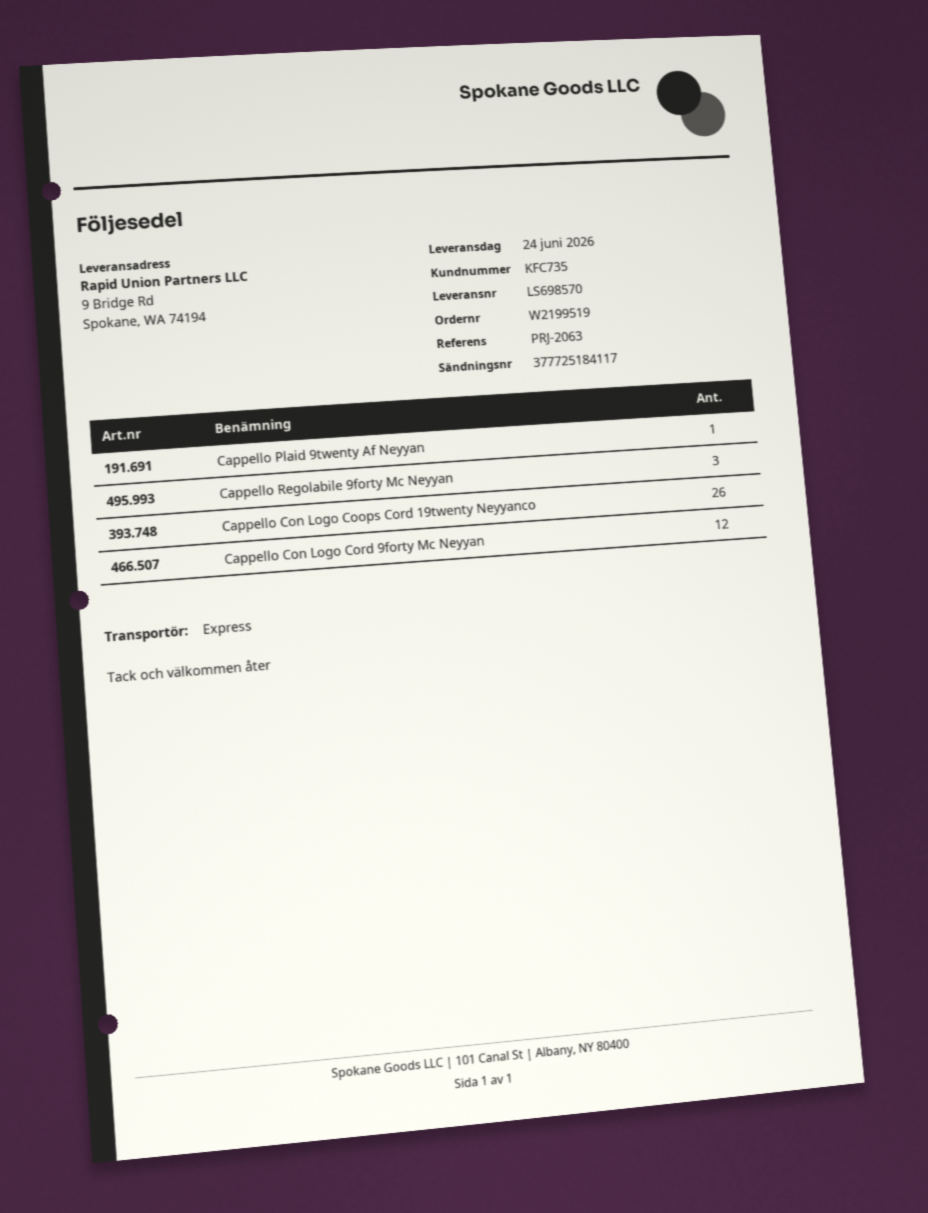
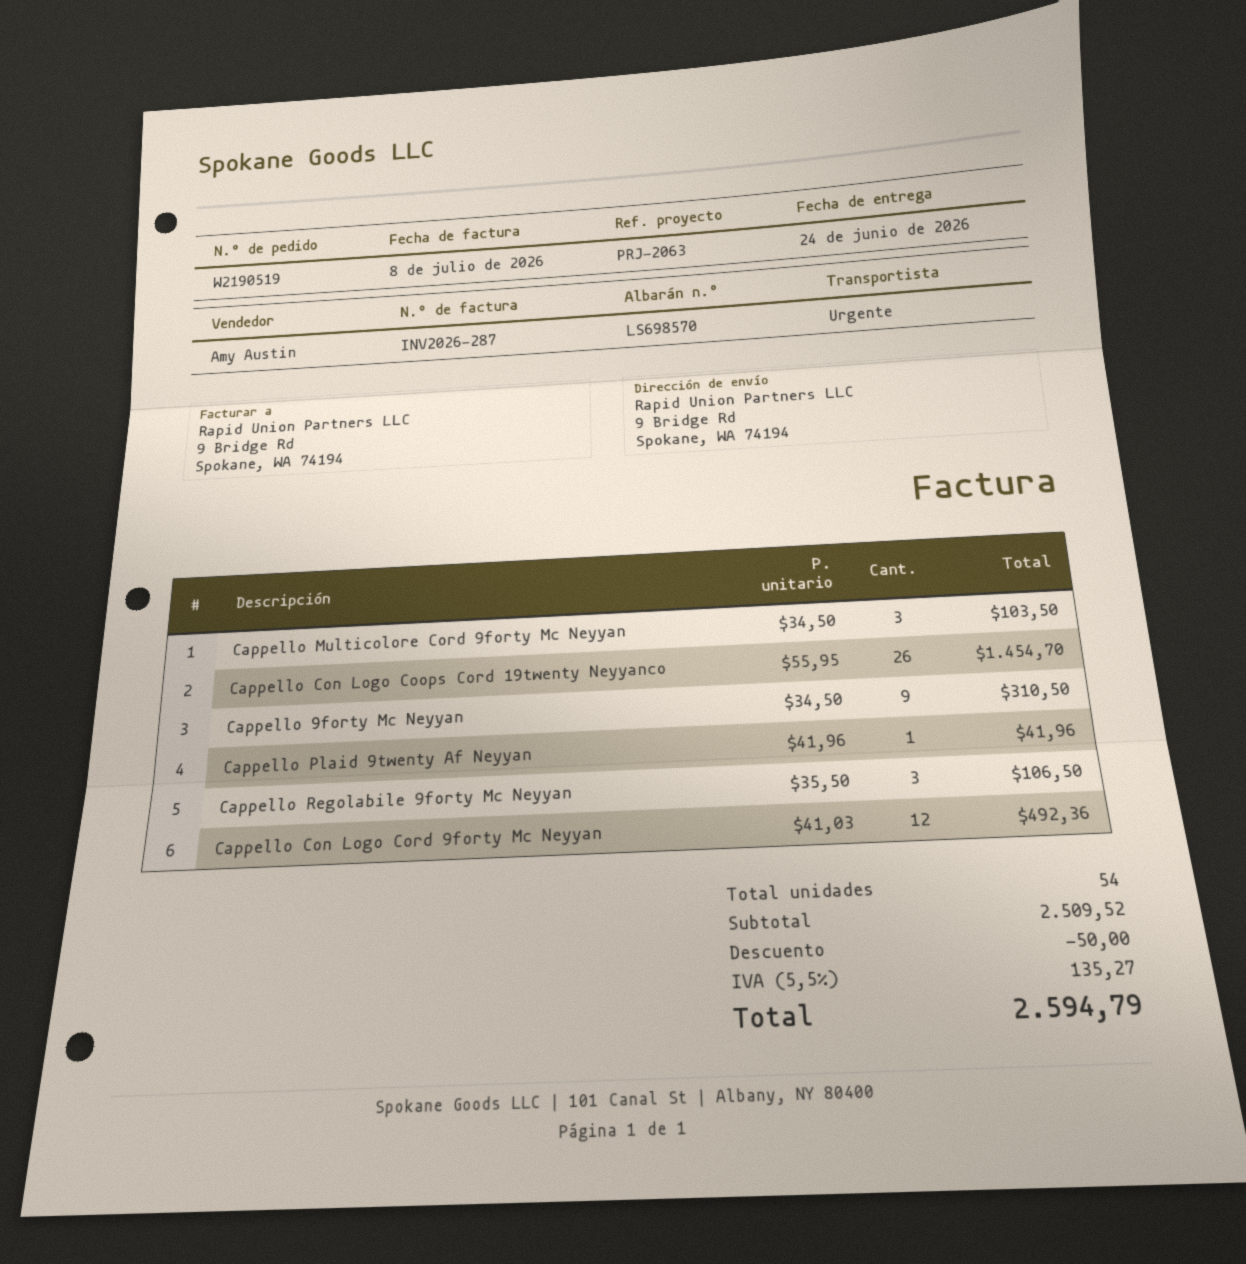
order number: W2199519 -> W2190519
Cappello Multicolore Cord 9forty Mc Neyyan: none -> 3
Cappello 9forty Mc Neyyan: none -> 9

